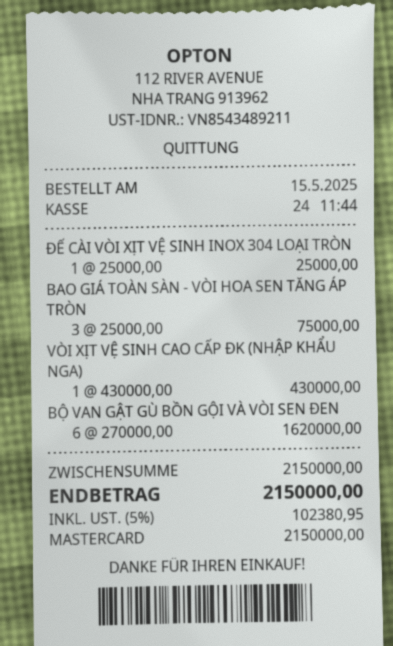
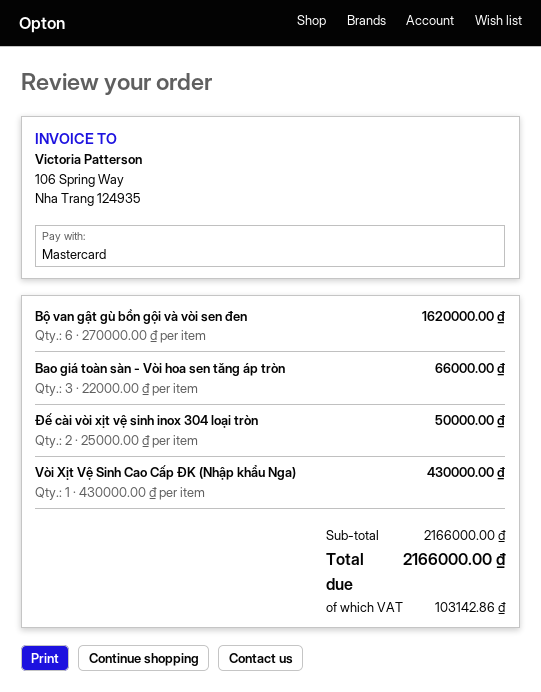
ĐẾ CÀI VÒI XỊT VỆ SINH INOX 304 LOẠI TRÒN: 1 x 25000.00 = 25000.00 -> 2 x 25000.00 = 50000.00
BAO GIÁ TOÀN SÀN - VÒI HOA SEN TĂNG ÁP TRÒN: 3 x 25000.00 = 75000.00 -> 3 x 22000.00 = 66000.00
subtotal: 2150000.00 -> 2166000.00
tax: 102380.95 -> 103142.86
total: 2150000.00 -> 2166000.00

